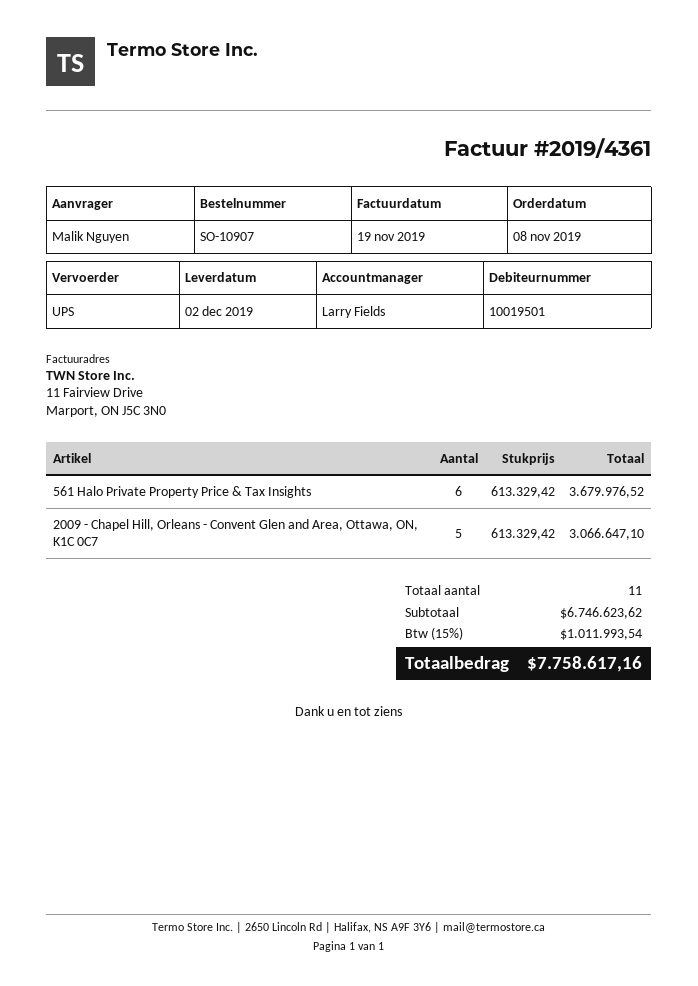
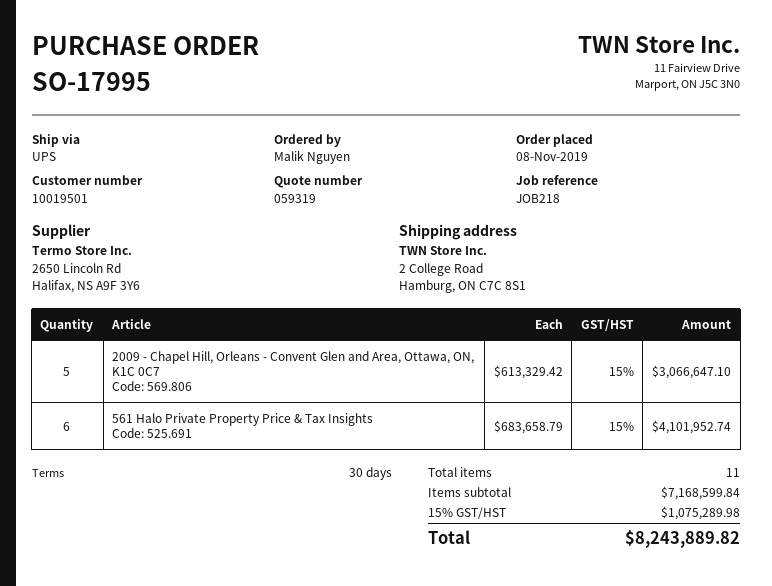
order number: SO-10907 -> SO-17995
561 Halo Private Property Price & Tax Insights: 6 x 613329.42 = 3679976.52 -> 6 x 683658.79 = 4101952.74
subtotal: 6746623.62 -> 7168599.84
tax: 15% = 1011993.54 -> 15% = 1075289.98
total: 7758617.16 -> 8243889.82

